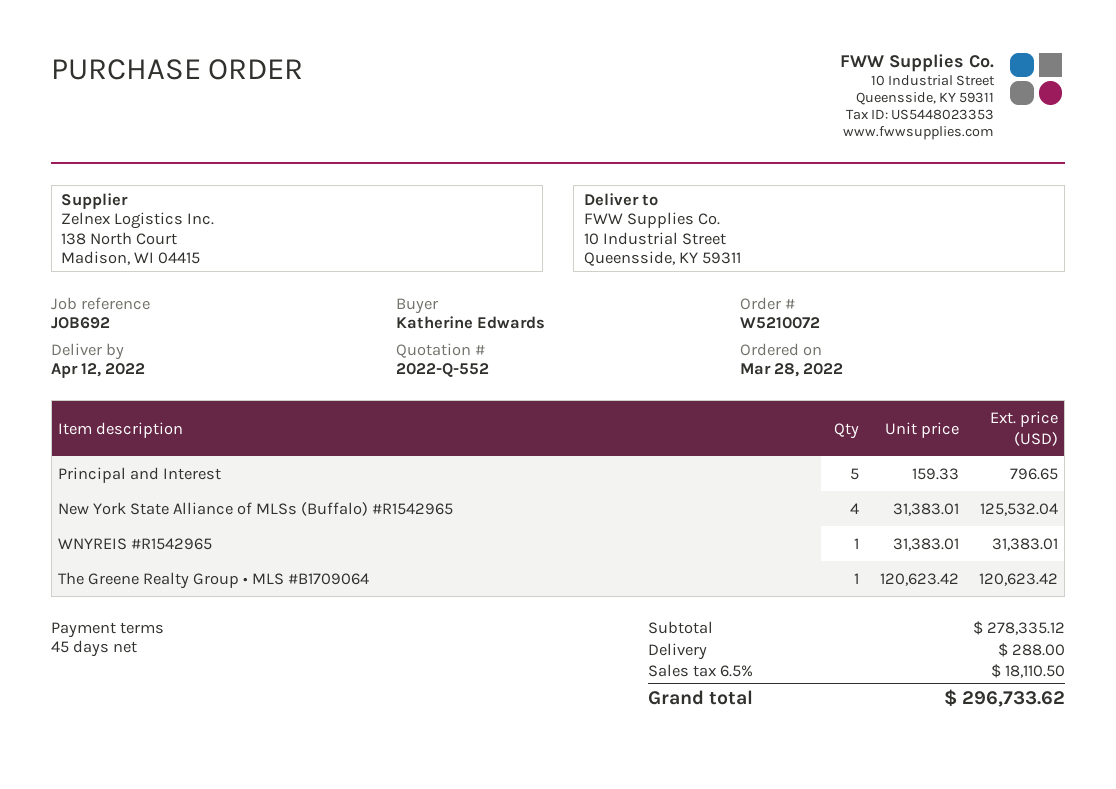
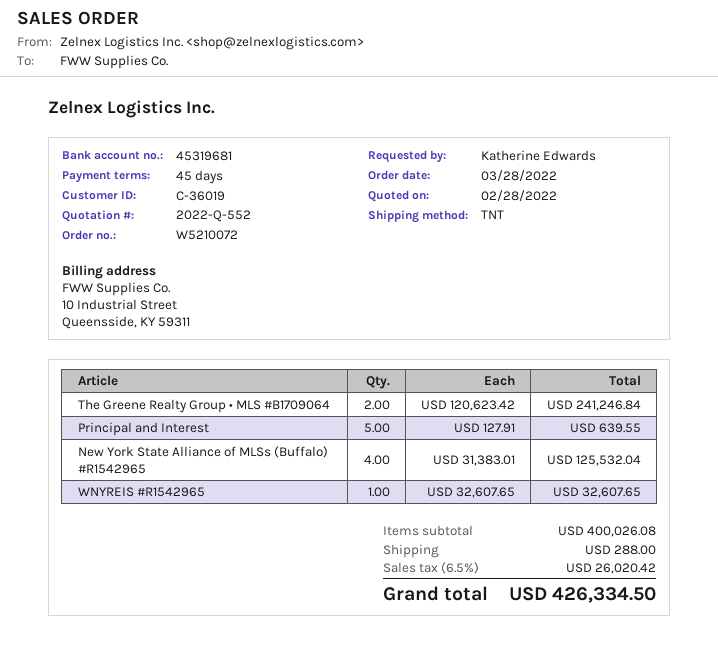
Principal and Interest: 5 x 159.33 = 796.65 -> 5 x 127.91 = 639.55
WNYREIS #R1542965: 1 x 31383.01 = 31383.01 -> 1 x 32607.65 = 32607.65
The Greene Realty Group • MLS #B1709064: 1 x 120623.42 = 120623.42 -> 2 x 120623.42 = 241246.84
subtotal: 278335.12 -> 400026.08
tax: 6.5% = 18110.50 -> 6.5% = 26020.42
total: 296733.62 -> 426334.50

